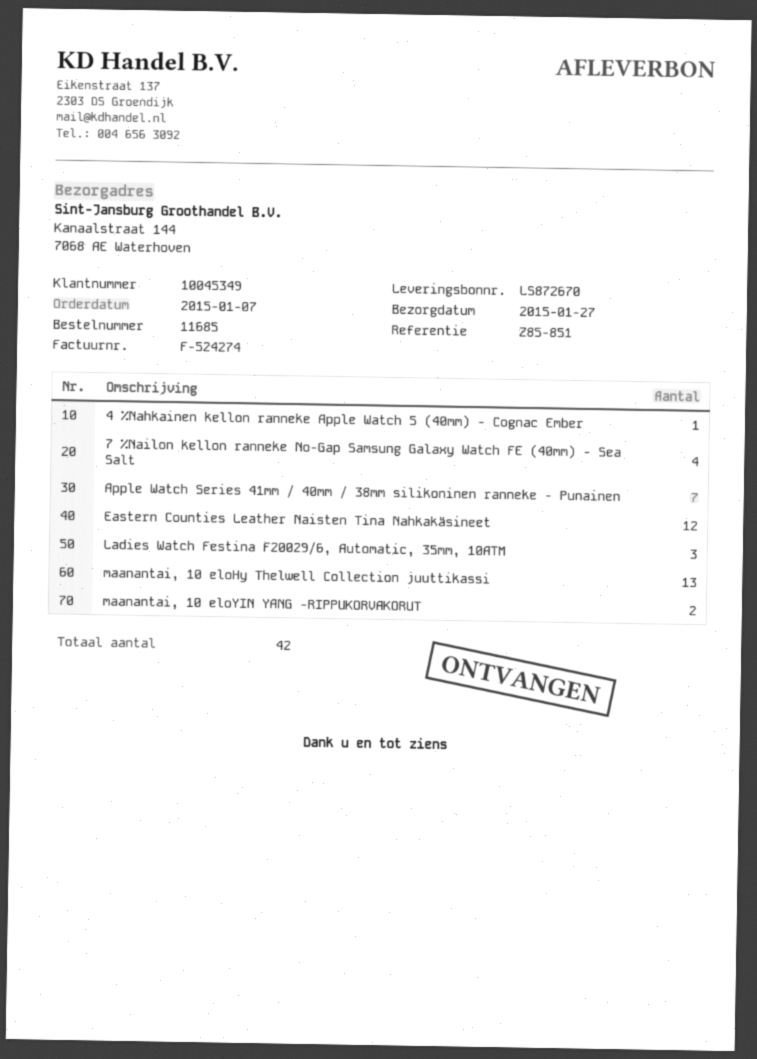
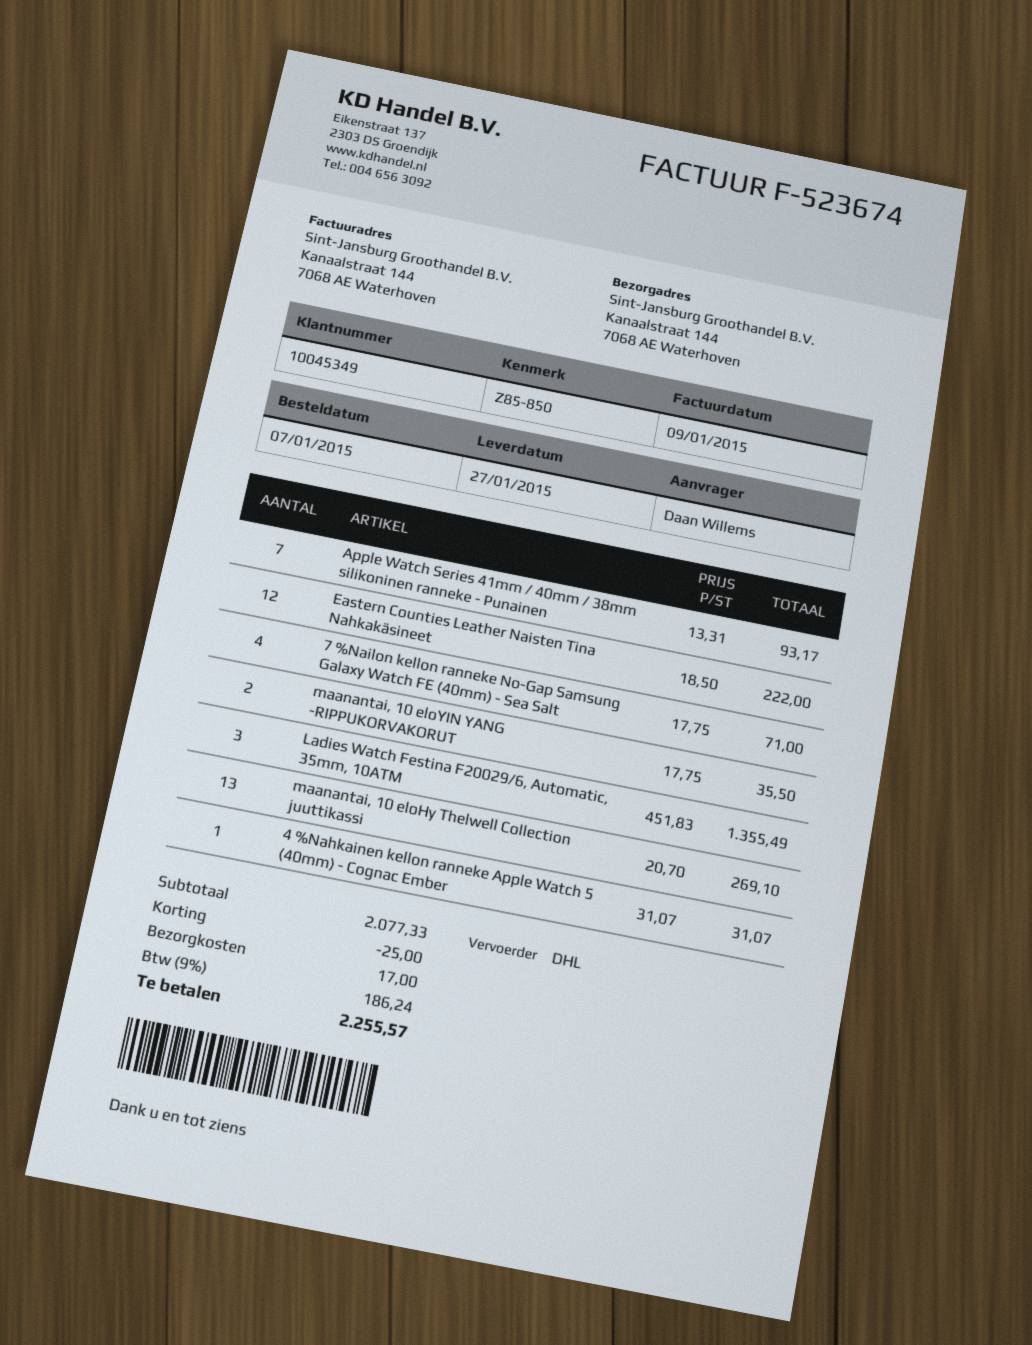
invoice number: F-524274 -> F-523674
reference: Z85-851 -> Z85-850

